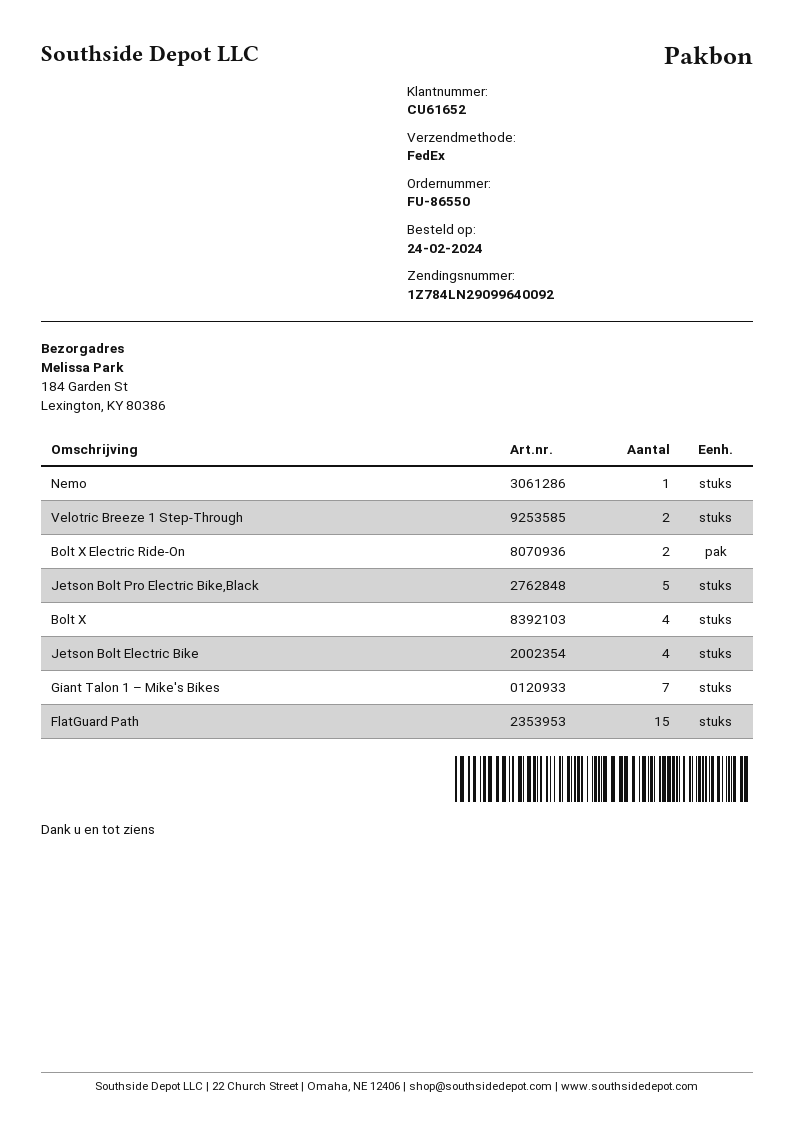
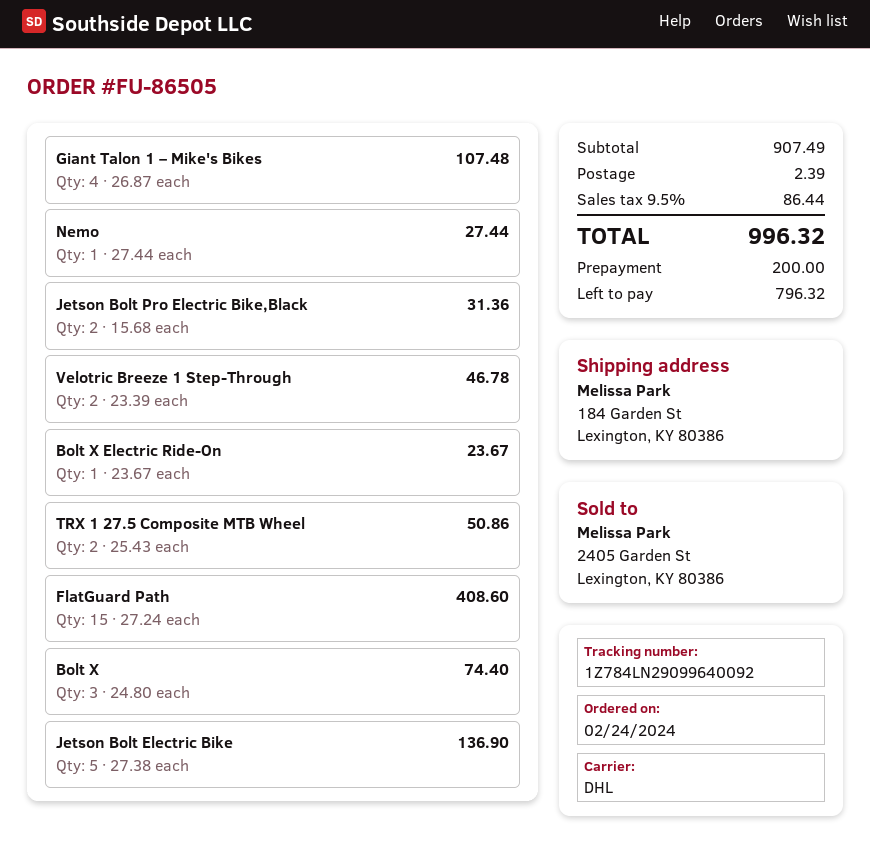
order number: FU-86550 -> FU-86505
shipping method: FedEx -> DHL
Bolt X Electric Ride-On: 2 -> 1
Jetson Bolt Pro Electric Bike,Black: 5 -> 2
Bolt X: 4 -> 3
Jetson Bolt Electric Bike: 4 -> 5
Giant Talon 1 – Mike's Bikes: 7 -> 4
TRX 1 27.5 Composite MTB Wheel: none -> 2

